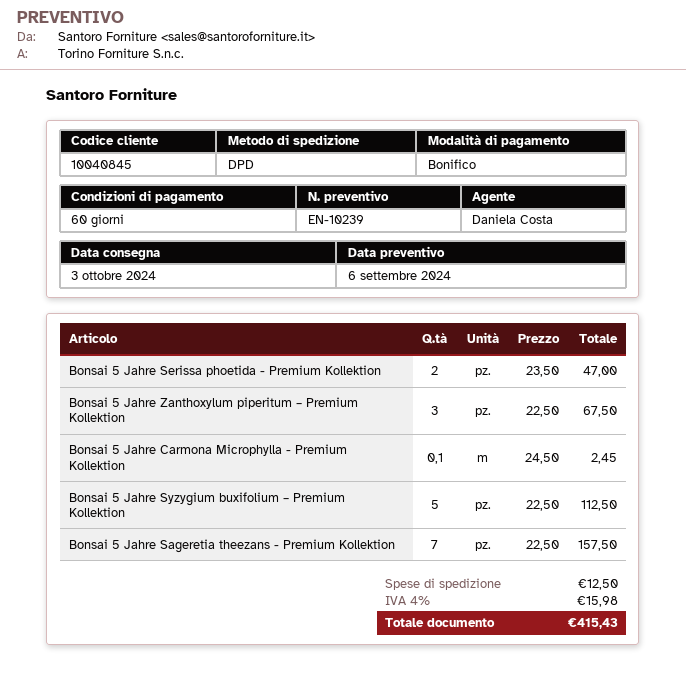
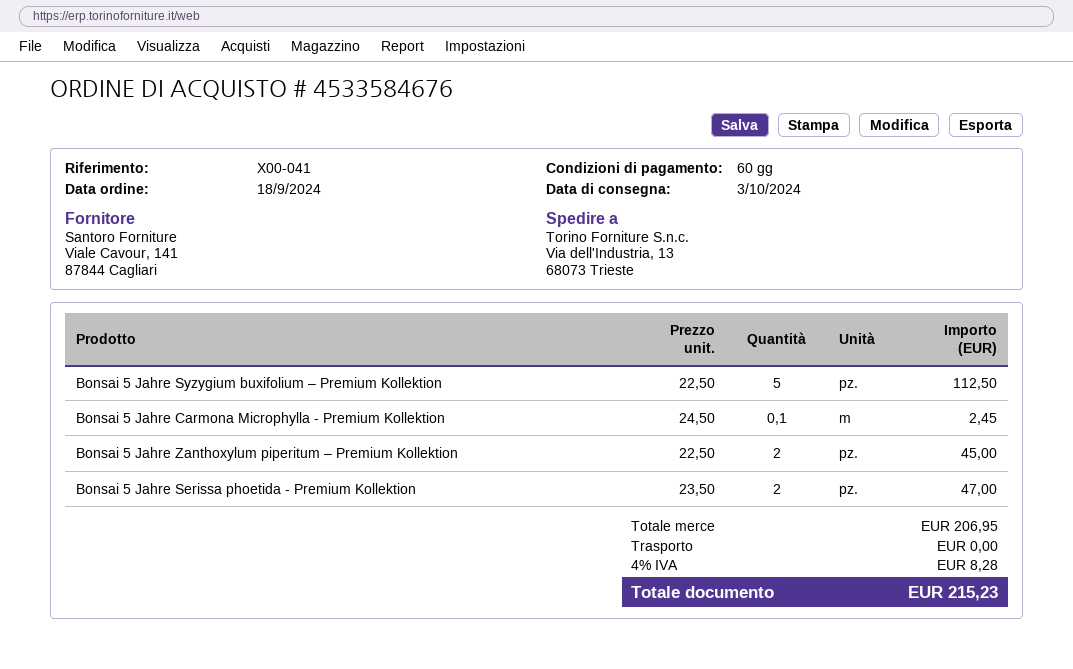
Bonsai 5 Jahre Zanthoxylum piperitum – Premium Kollektion: 3 x 22.50 = 67.50 -> 2 x 22.50 = 45.00
Bonsai 5 Jahre Sageretia theezans - Premium Kollektion: 7 x 22.50 = 157.50 -> none
shipping: 12.50 -> 0.00
tax: 4% = 15.98 -> 4% = 8.28
total: 415.43 -> 215.23

